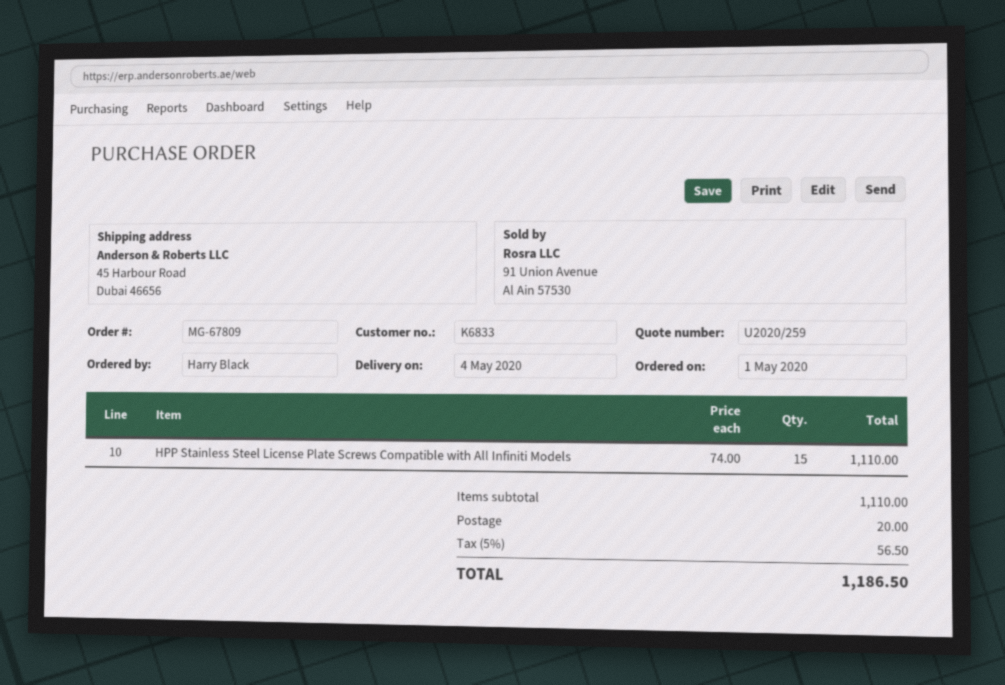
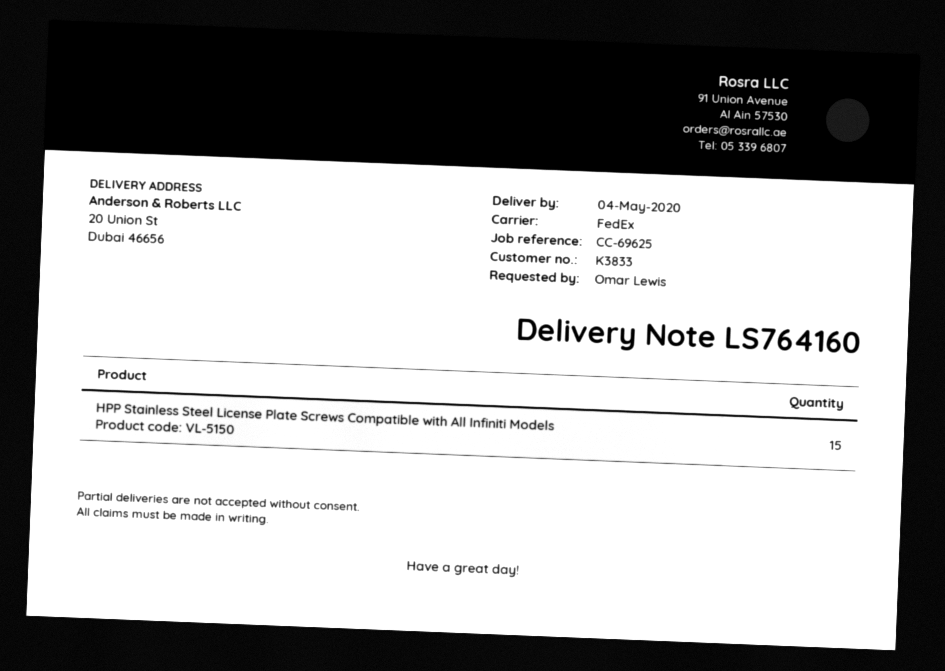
customer number: K6833 -> K3833
ordered by: Harry Black -> Omar Lewis
ship to: 45 Harbour Road, Dubai 46656 -> 20 Union St, Dubai 46656

